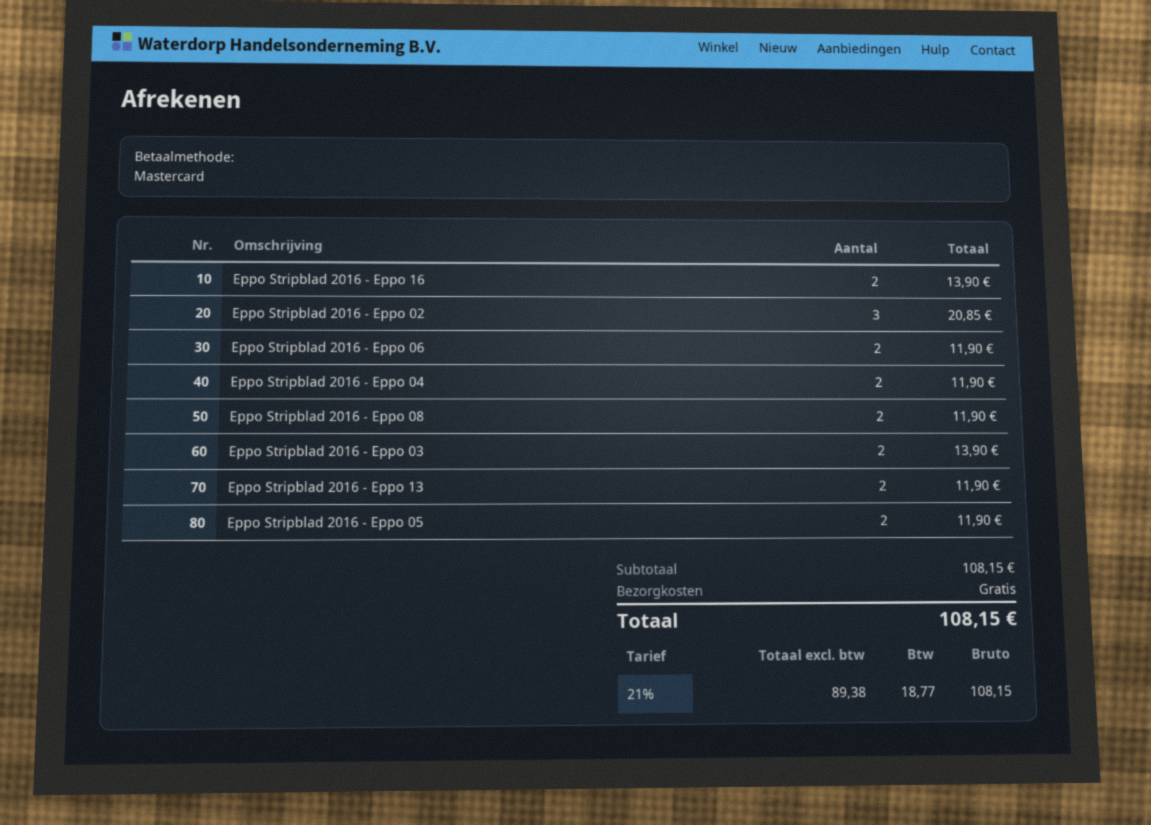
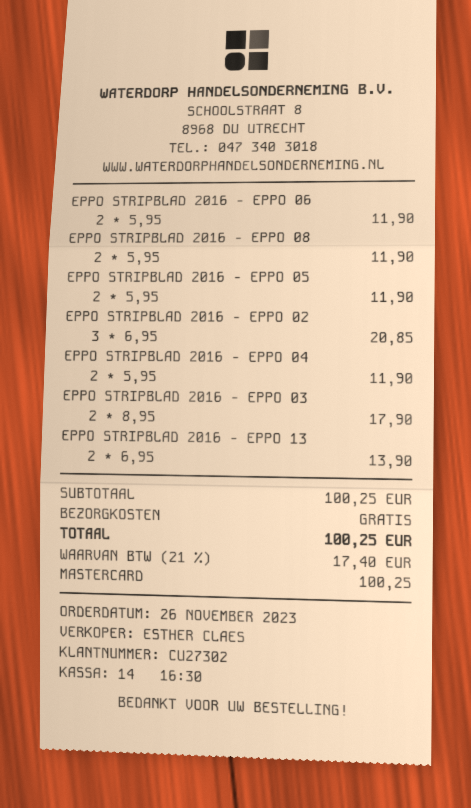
Eppo Stripblad 2016 - Eppo 16: 2 for 13.90 -> none
Eppo Stripblad 2016 - Eppo 03: 2 for 13.90 -> 2 for 17.90
Eppo Stripblad 2016 - Eppo 13: 2 for 11.90 -> 2 for 13.90
subtotal: 108.15 -> 100.25
tax: 21% = 18.77 -> 21% = 17.40
total: 108.15 -> 100.25

